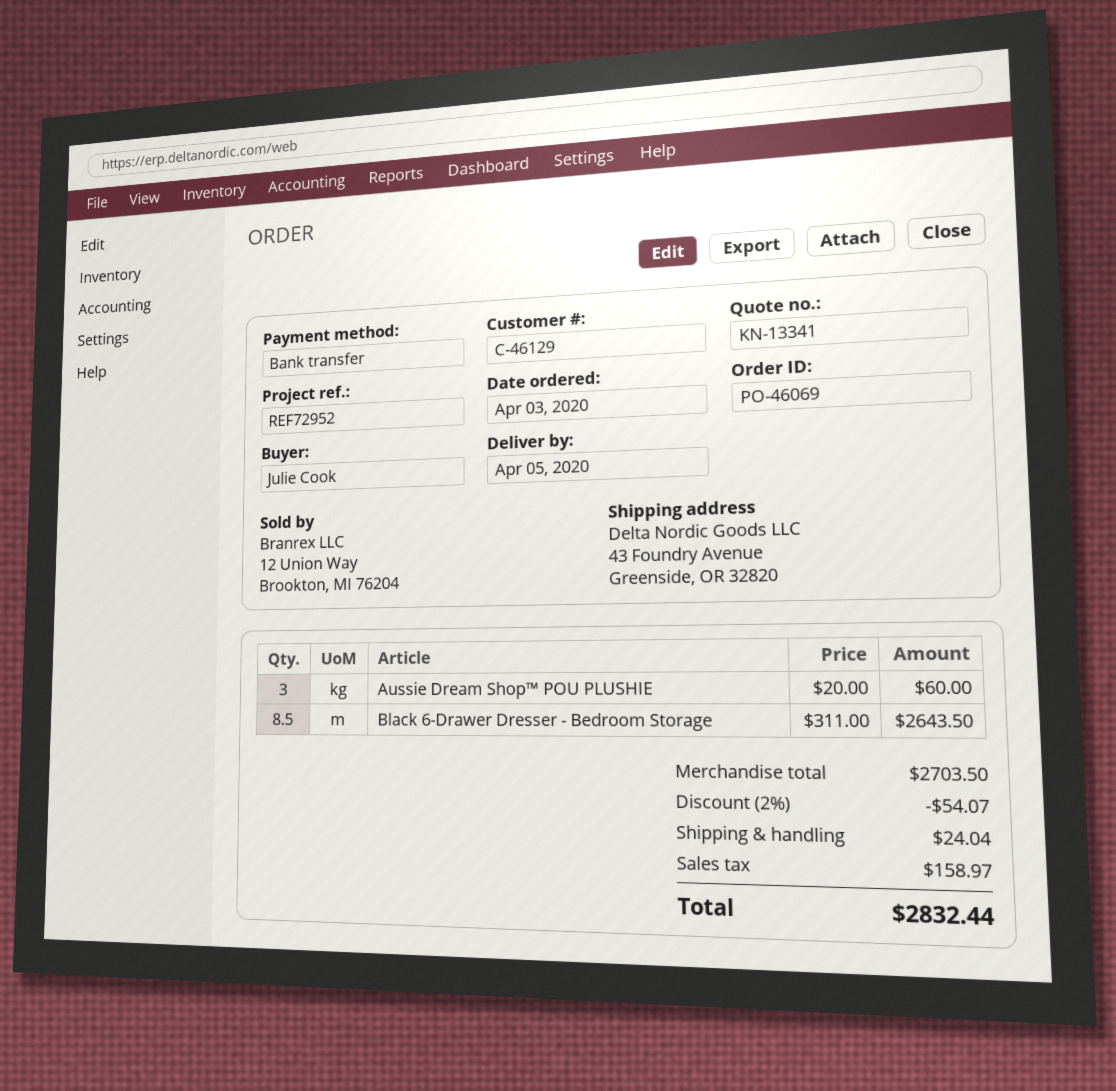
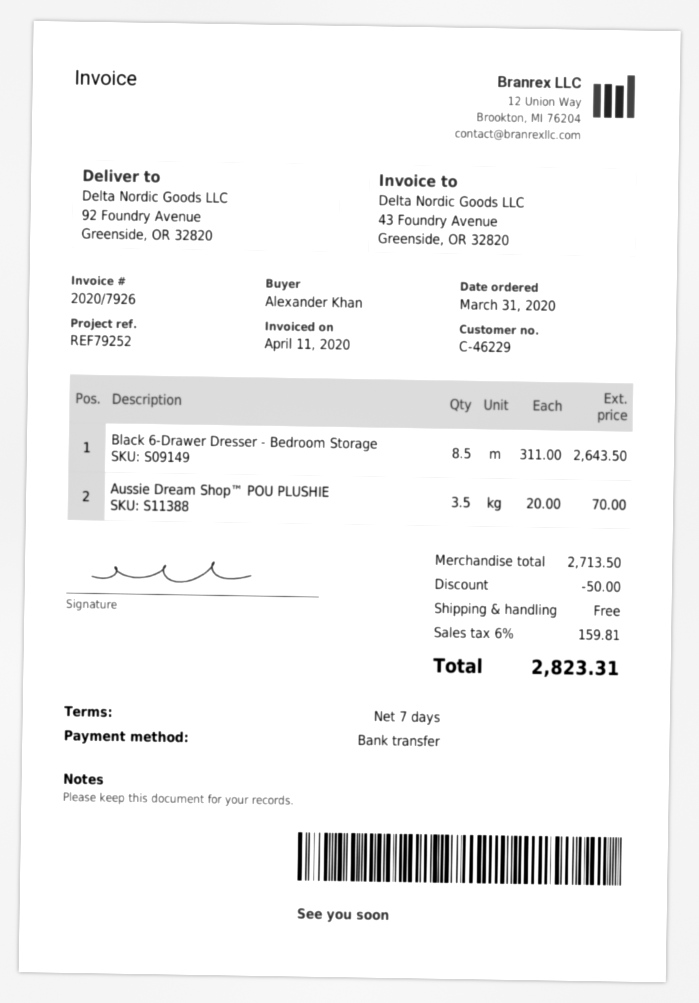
order date: 2020-04-03 -> 2020-03-31
customer number: C-46129 -> C-46229
reference: REF72952 -> REF79252
ordered by: Julie Cook -> Alexander Khan
ship to: 43 Foundry Avenue, Greenside, OR 32820 -> 92 Foundry Avenue, Greenside, OR 32820
Aussie Dream Shop™ POU PLUSHIE: 3 x 20.00 = 60.00 -> 3.5 x 20.00 = 70.00
subtotal: 2703.50 -> 2713.50
discount: 54.07 -> 50.00
shipping: 24.04 -> 0.00
tax: 158.97 -> 159.81
total: 2832.44 -> 2823.31

